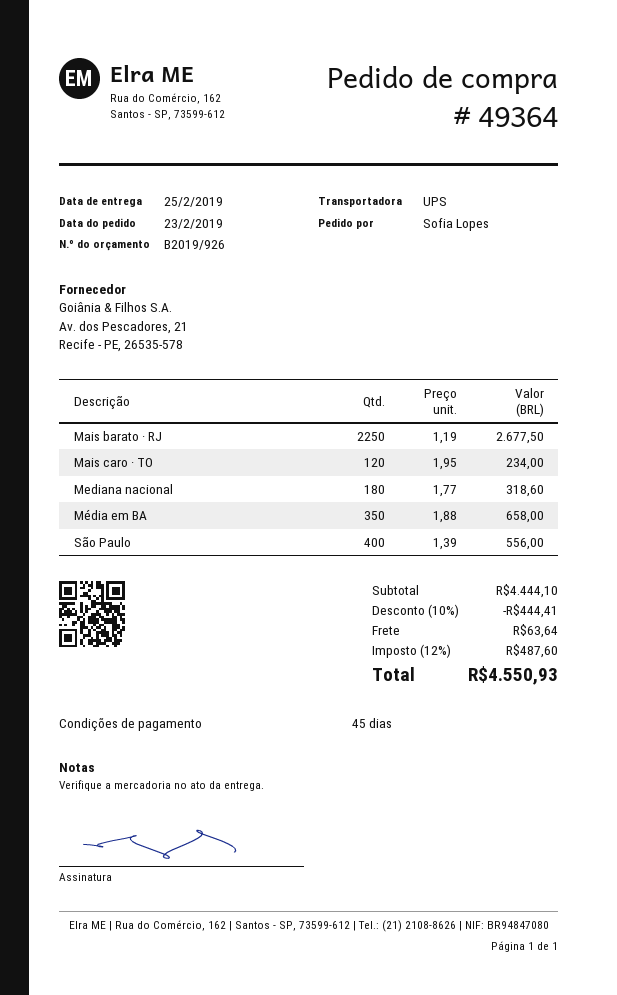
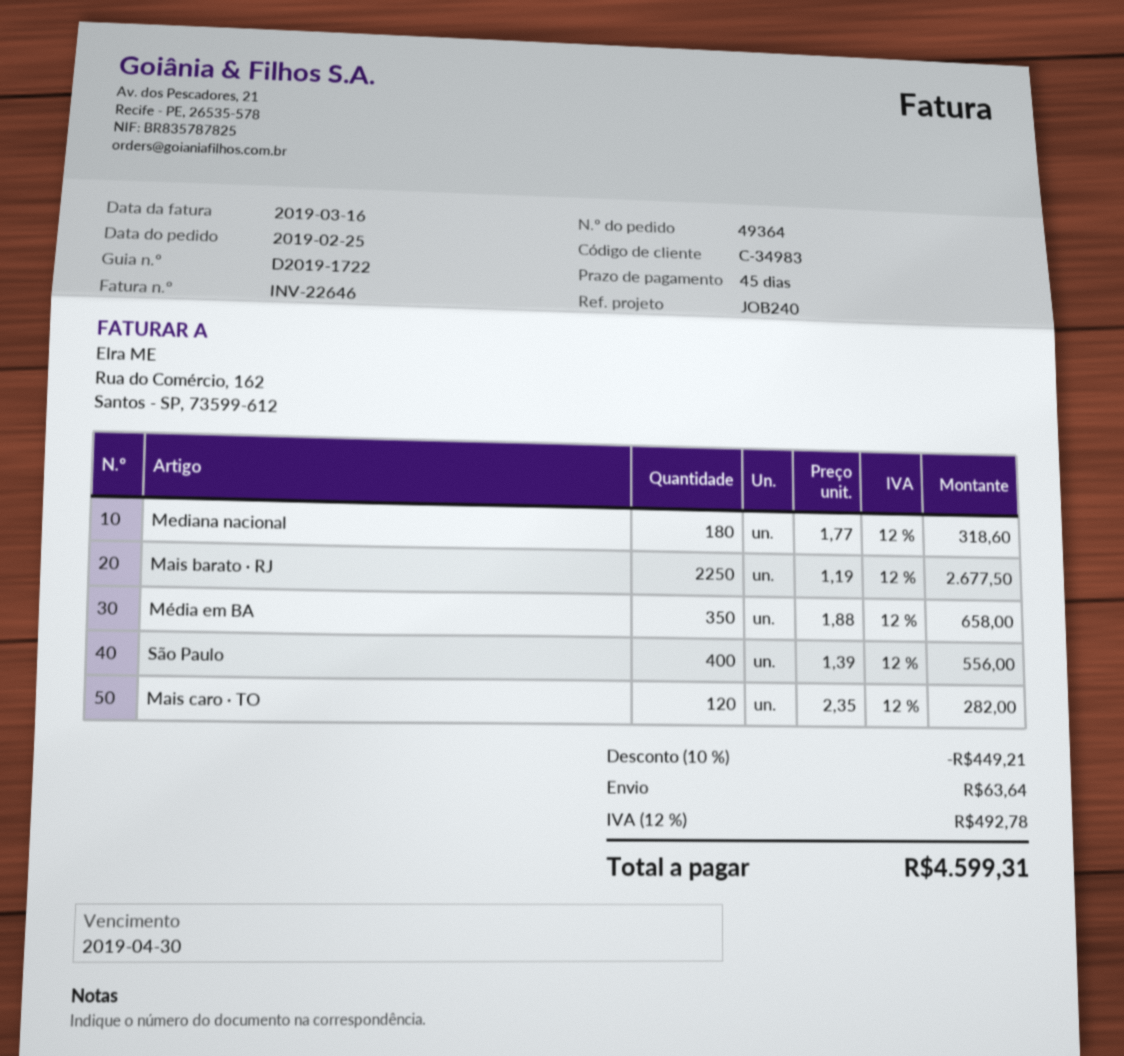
order date: 2019-02-23 -> 2019-02-25
Mais caro · TO: 120 x 1.95 = 234.00 -> 120 x 2.35 = 282.00
discount: 10% = 444.41 -> 10% = 449.21
tax: 12% = 487.60 -> 12% = 492.78
total: 4550.93 -> 4599.31

